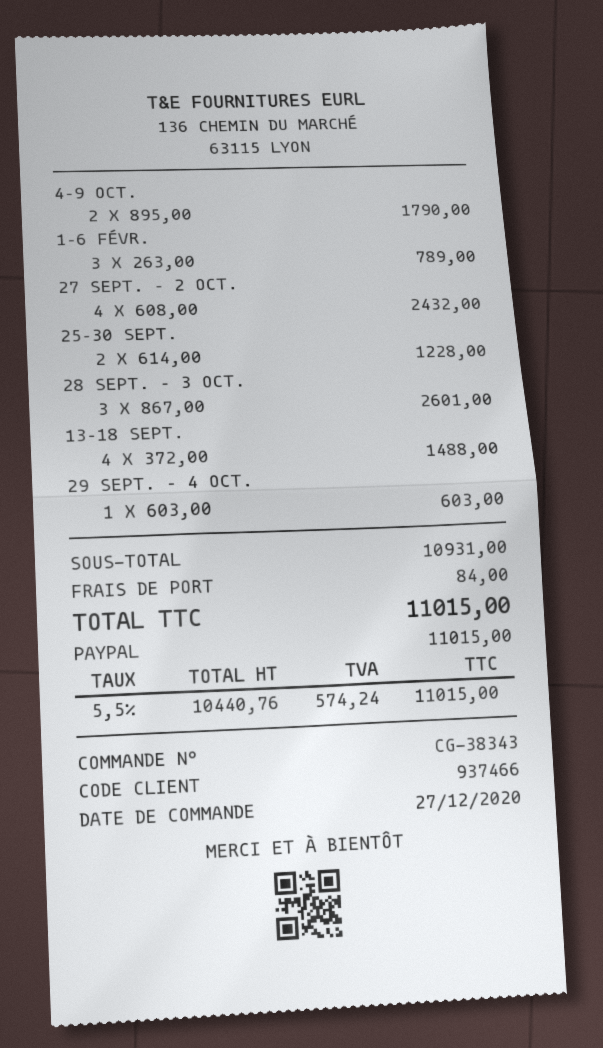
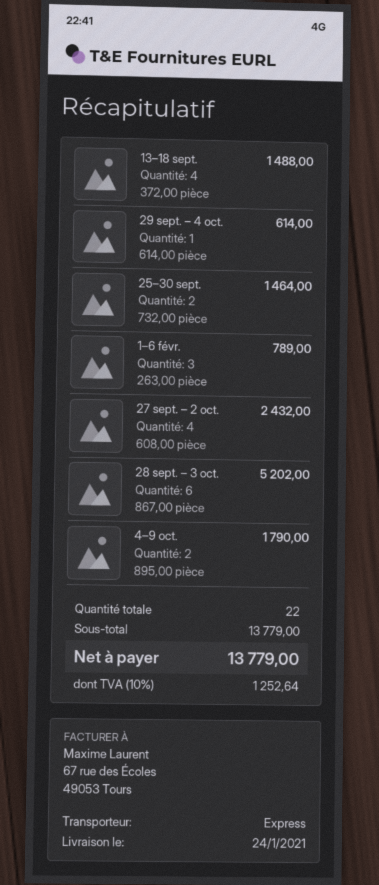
25–30 SEPT.: 2 x 614.00 = 1228.00 -> 2 x 732.00 = 1464.00
28 SEPT. – 3 OCT.: 3 x 867.00 = 2601.00 -> 6 x 867.00 = 5202.00
29 SEPT. – 4 OCT.: 1 x 603.00 = 603.00 -> 1 x 614.00 = 614.00
subtotal: 10931.00 -> 13779.00
shipping: 84.00 -> none
tax: 5.5% = 574.24 -> 10% = 1252.64
total: 11015.00 -> 13779.00

